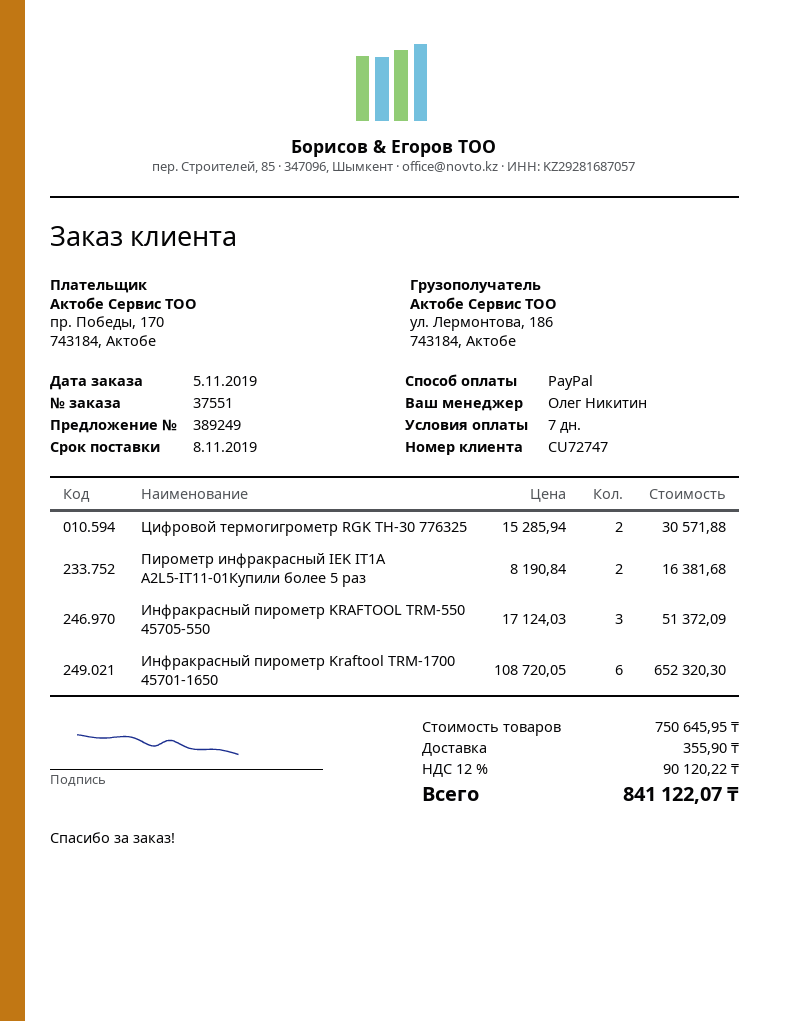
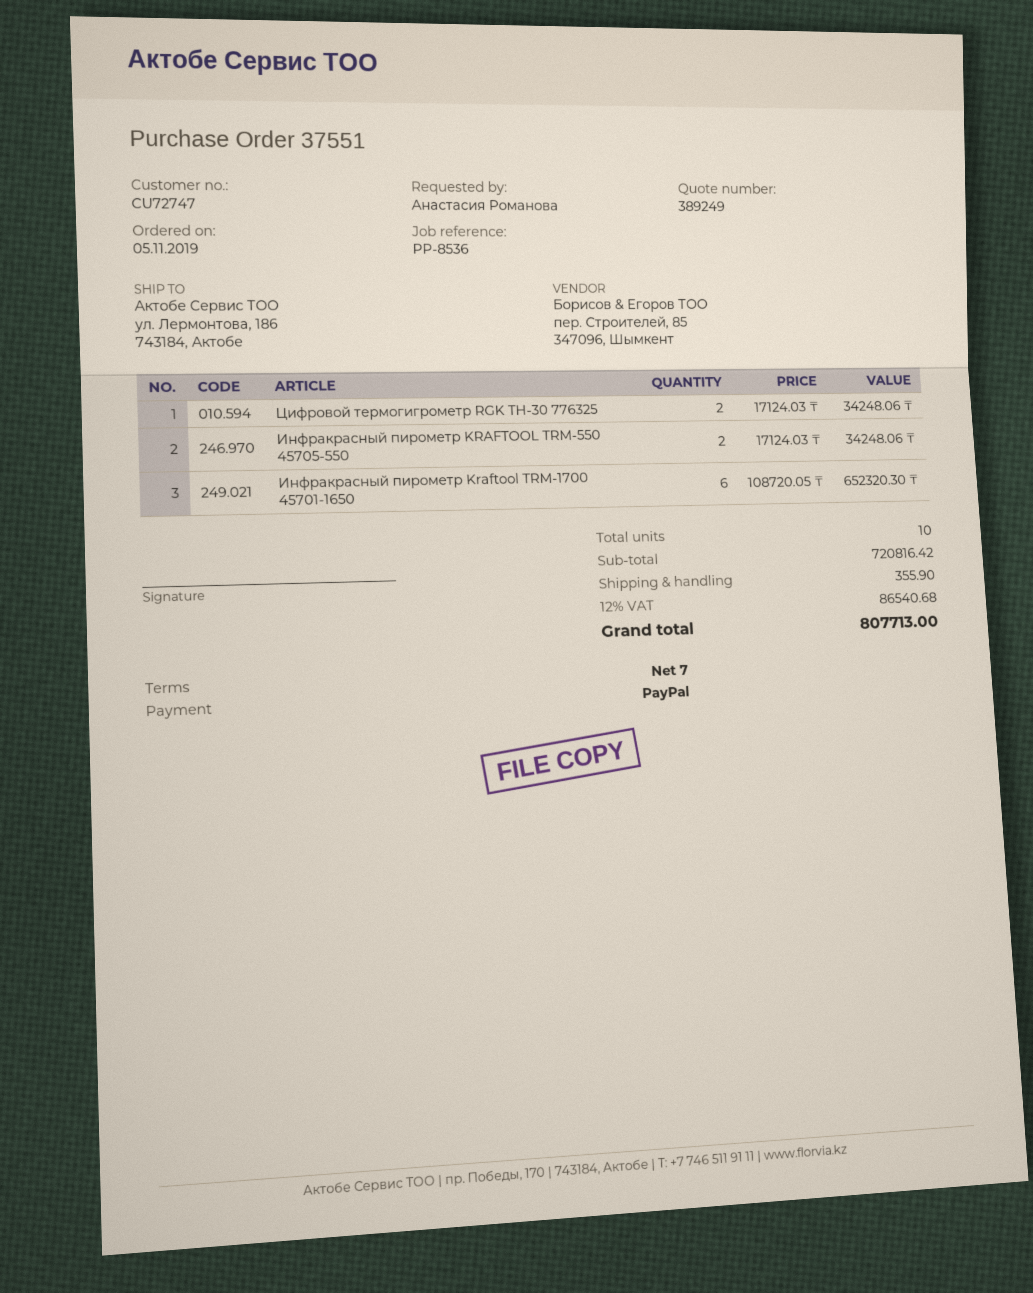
Цифровой термогигрометр RGK TH-30 776325: 2 x 15285.94 = 30571.88 -> 2 x 17124.03 = 34248.06
Пирометр инфракрасный IEK IT1A A2L5-IT11-01Купили более 5 раз: 2 x 8190.84 = 16381.68 -> none
Инфракрасный пирометр KRAFTOOL TRM-550 45705-550: 3 x 17124.03 = 51372.09 -> 2 x 17124.03 = 34248.06
subtotal: 750645.95 -> 720816.42
tax: 12% = 90120.22 -> 12% = 86540.68
total: 841122.07 -> 807713.00

